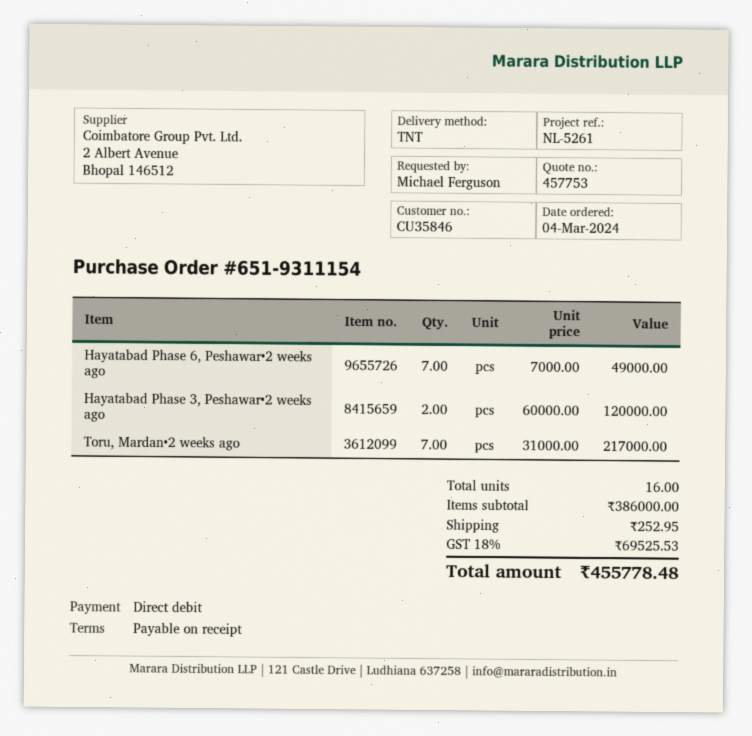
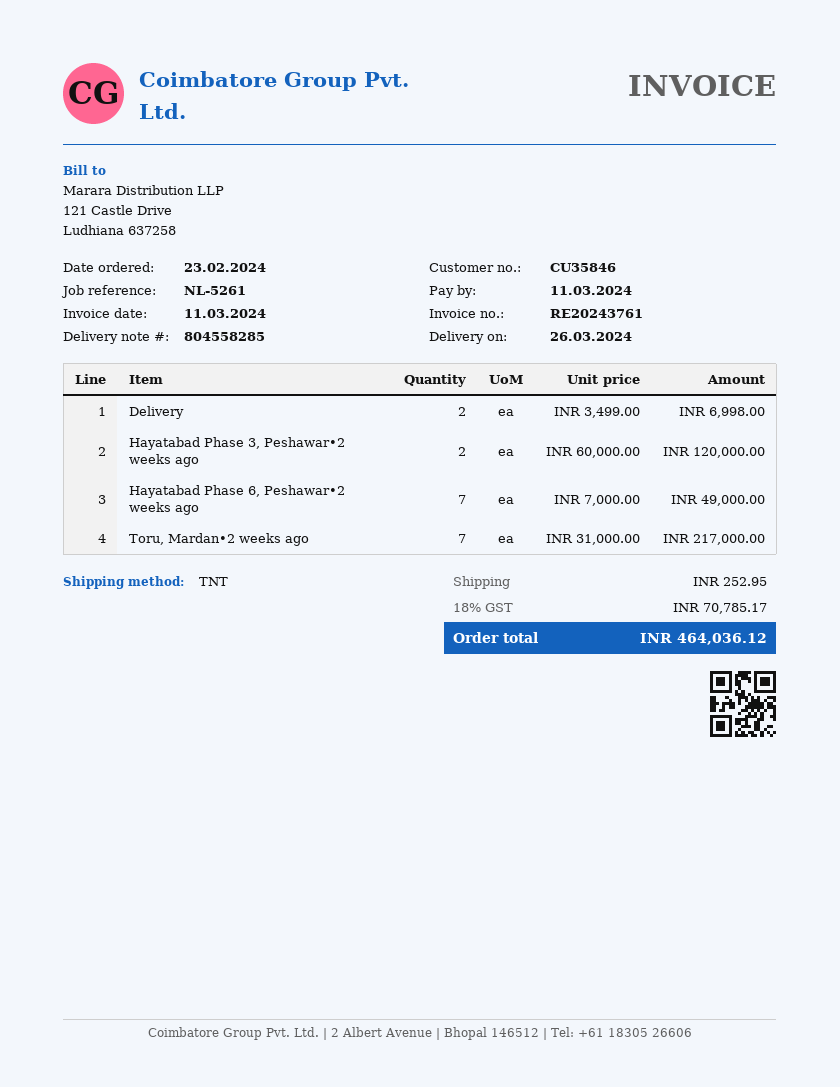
order date: 2024-03-04 -> 2024-02-23
Delivery: none -> 2 x 3499.00 = 6998.00
tax: 18% = 69525.53 -> 18% = 70785.17
total: 455778.48 -> 464036.12

